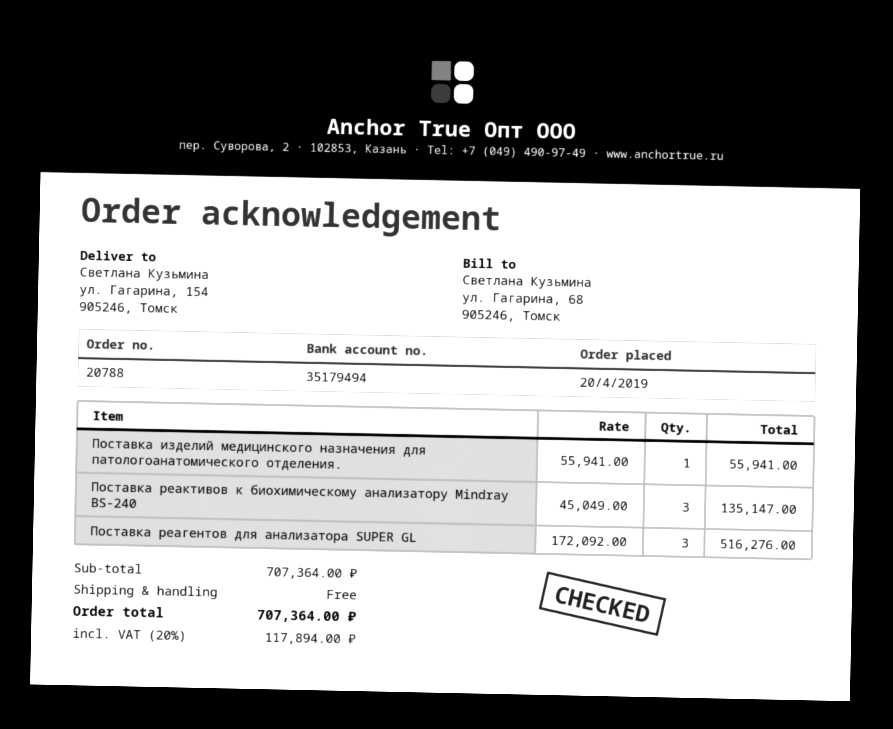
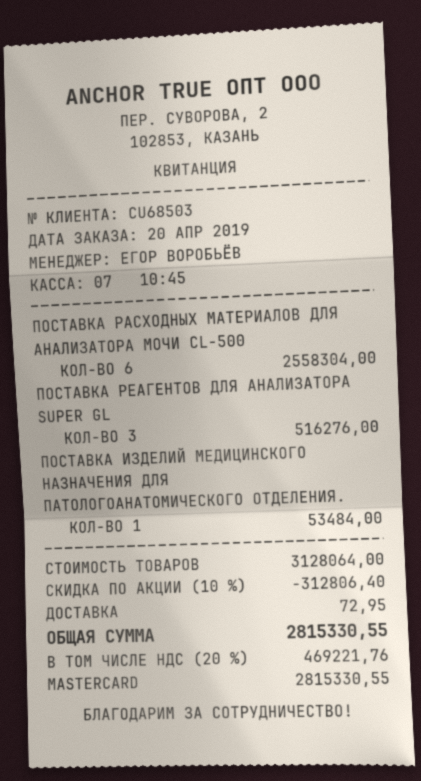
Поставка изделий медицинского назначения для патологоанатомического отделения.: 1 for 55941.00 -> 1 for 53484.00
Поставка реактивов к биохимическому анализатору Mindray BS-240: 3 for 135147.00 -> none
ПОСТАВКА РАСХОДНЫХ МАТЕРИАЛОВ ДЛЯ АНАЛИЗАТОРА МОЧИ CL-500: none -> 6 for 2558304.00
subtotal: 707364.00 -> 3128064.00
discount: none -> 10% = 312806.40
shipping: 0.00 -> 72.95
tax: 20% = 117894.00 -> 20% = 469221.76
total: 707364.00 -> 2815330.55

